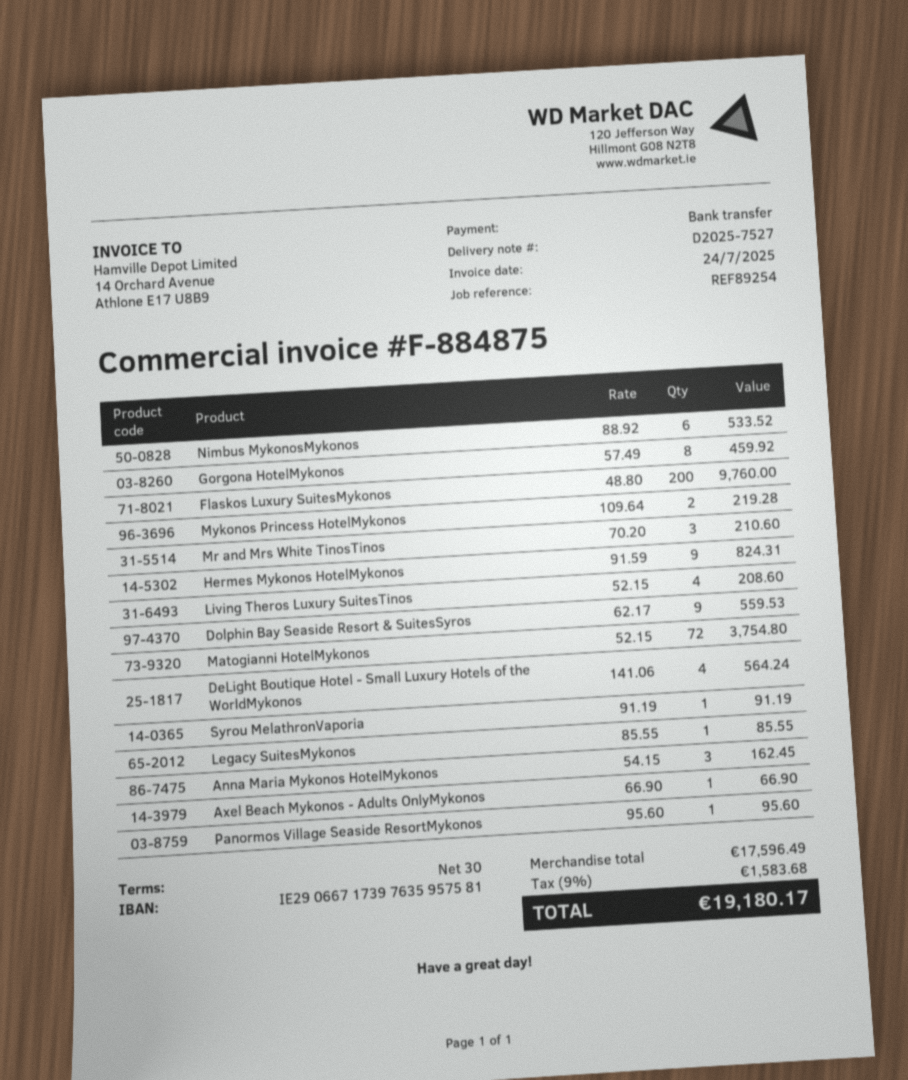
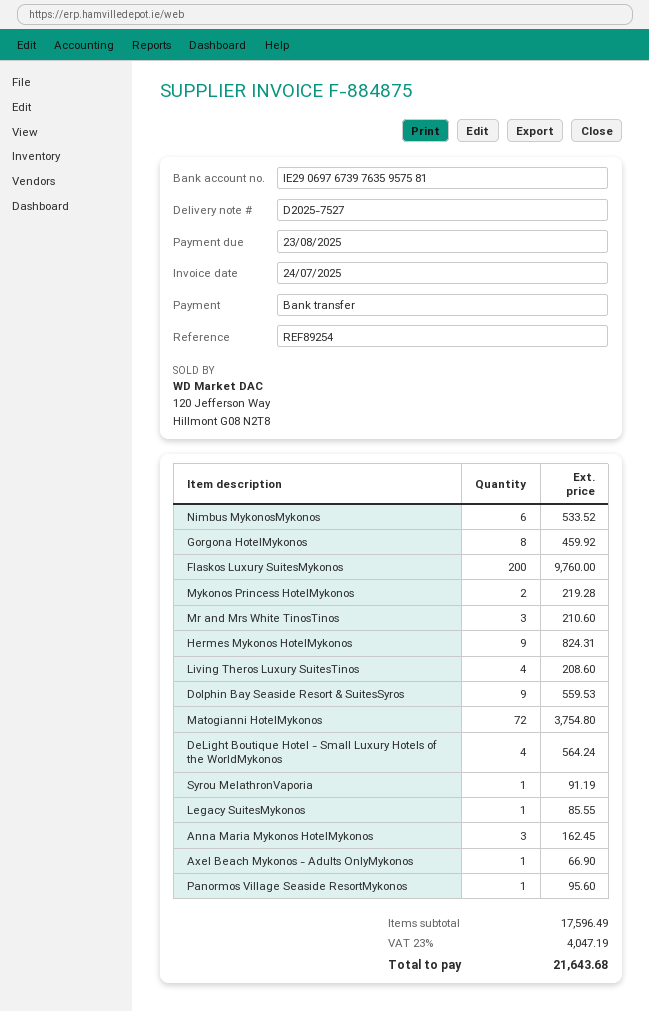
bank account: IE29066717397635957581 -> IE29069767397635957581
tax: 9% = 1583.68 -> 23% = 4047.19
total: 19180.17 -> 21643.68

